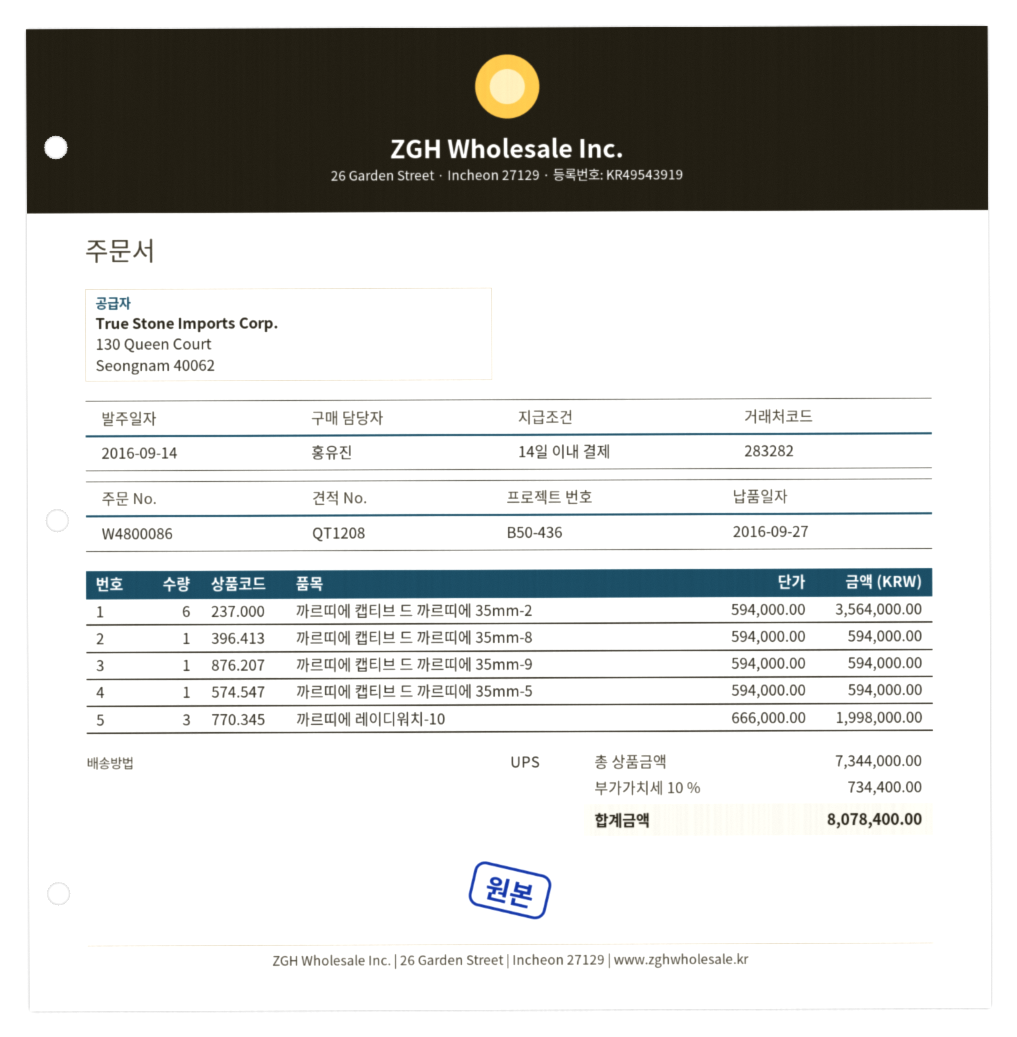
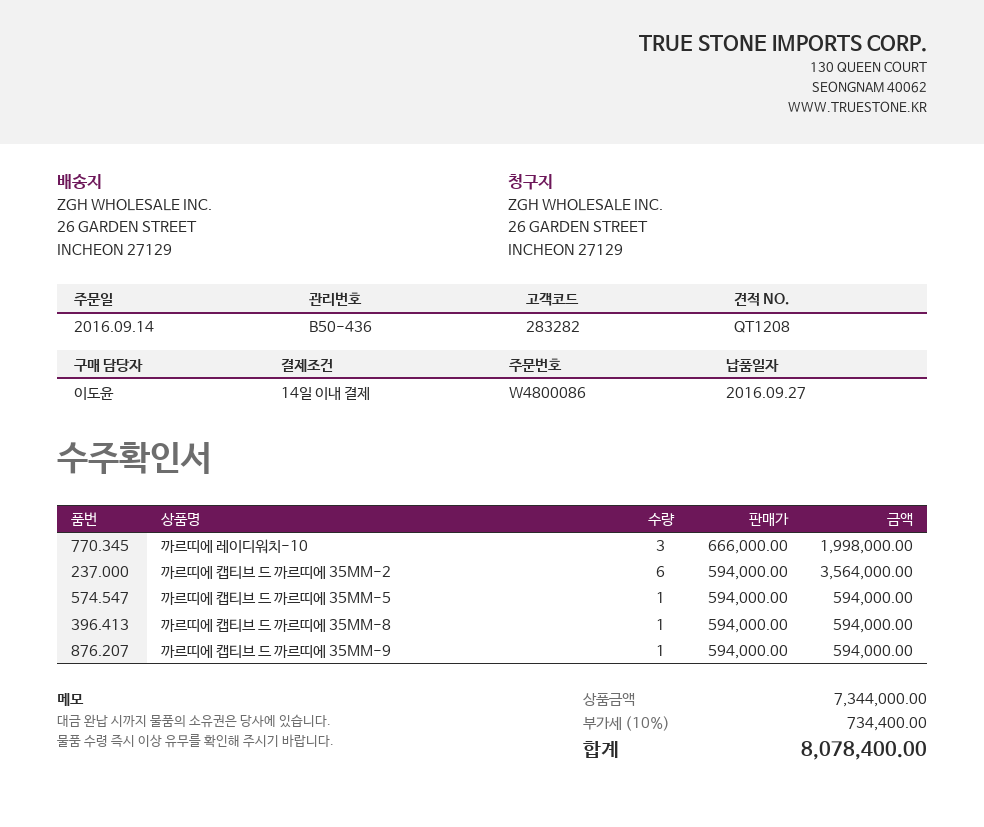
ordered by: 홍유진 -> 이도윤

